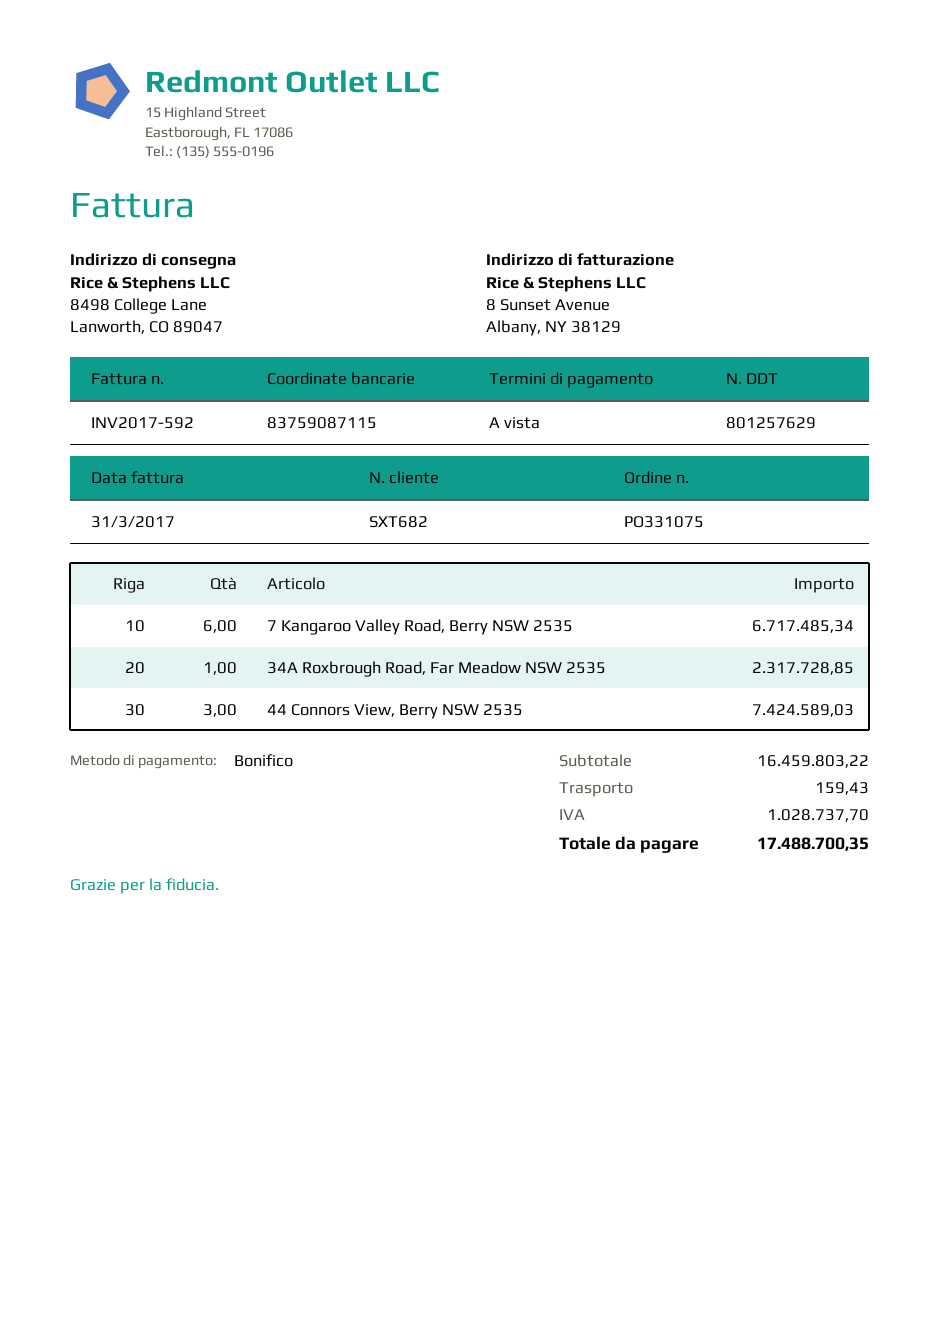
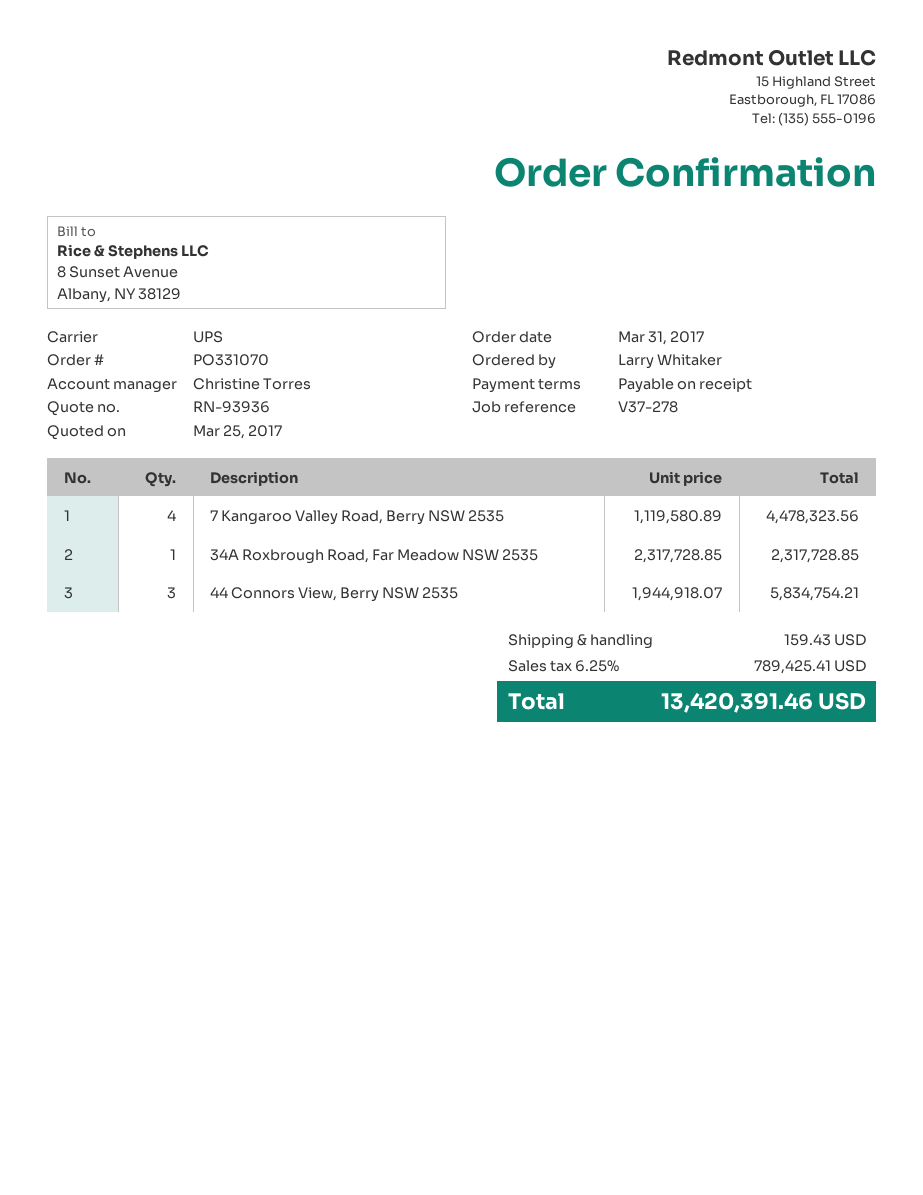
order number: PO331075 -> PO331070
7 Kangaroo Valley Road, Berry NSW 2535: 6 for 6717485.34 -> 4 for 4478323.56
44 Connors View, Berry NSW 2535: 3 for 7424589.03 -> 3 for 5834754.21
tax: 1028737.70 -> 789425.41
total: 17488700.35 -> 13420391.46

